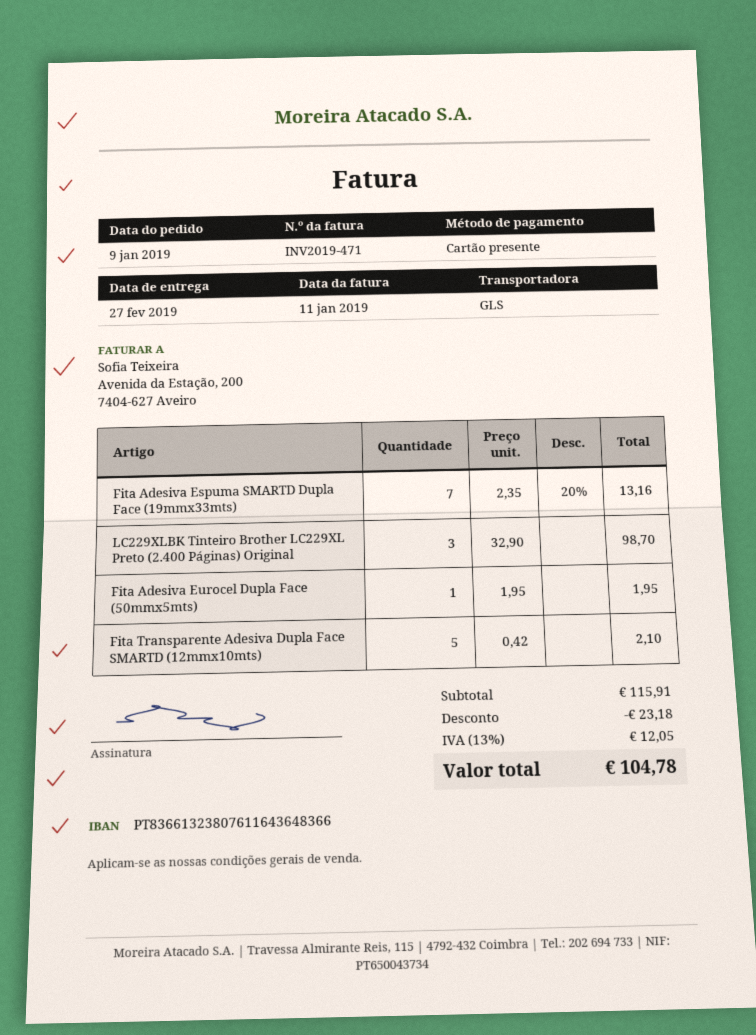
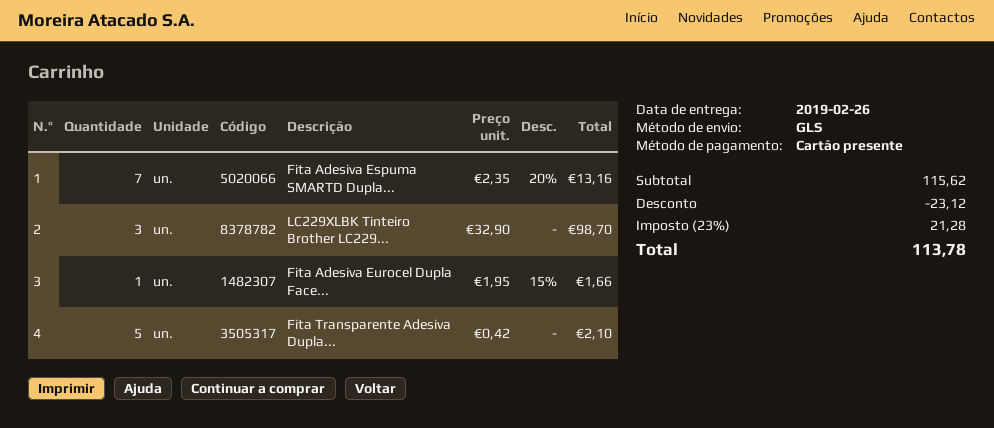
delivery date: 2019-02-27 -> 2019-02-26
Fita Adesiva Eurocel Dupla Face (50mmx5mts): 1 x 1.95 = 1.95 -> 1 x 1.95 - 15% = 1.66
subtotal: 115.91 -> 115.62
discount: 23.18 -> 23.12
tax: 13% = 12.05 -> 23% = 21.28
total: 104.78 -> 113.78

